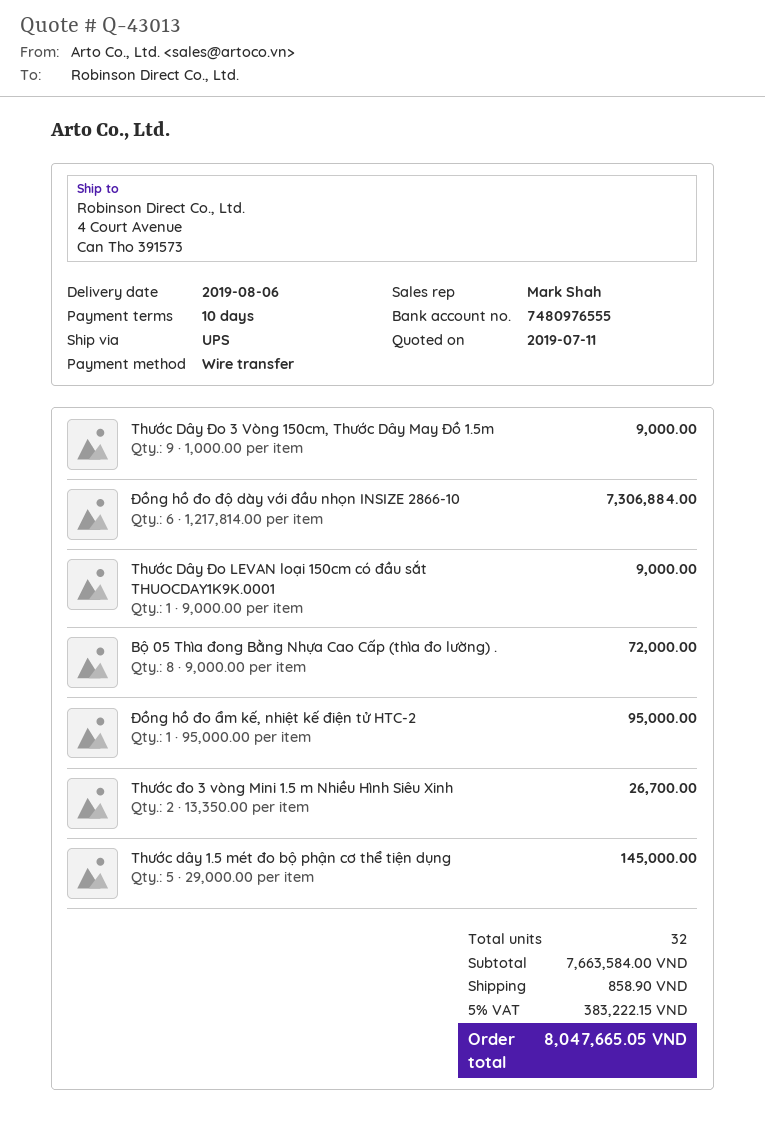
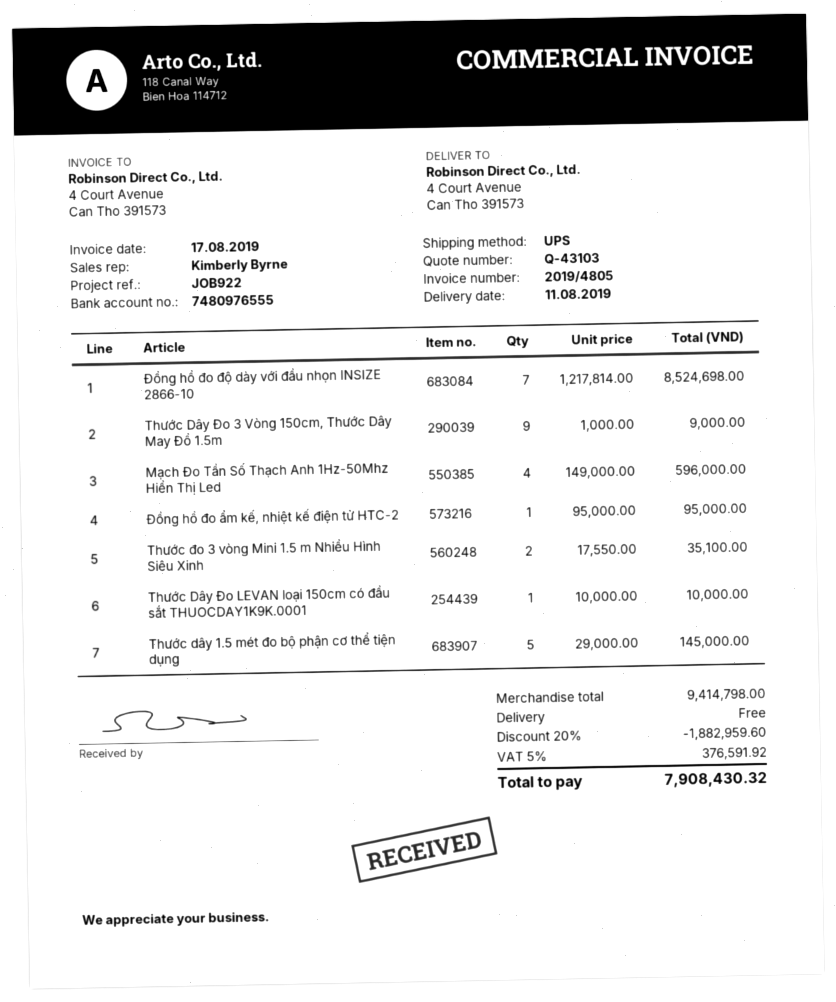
quote number: Q-43013 -> Q-43103
delivery date: 2019-08-06 -> 2019-08-11
sales rep: Mark Shah -> Kimberly Byrne
Đồng hồ đo độ dày với đầu nhọn INSIZE 2866-10: 6 x 1217814.00 = 7306884.00 -> 7 x 1217814.00 = 8524698.00
Thước Dây Đo LEVAN loại 150cm có đầu sắt THUOCDAY1K9K.0001: 1 x 9000.00 = 9000.00 -> 1 x 10000.00 = 10000.00
Bộ 05 Thìa đong Bằng Nhựa Cao Cấp (thìa đo lường) .: 8 x 9000.00 = 72000.00 -> none
Thước đo 3 vòng Mini 1.5 m Nhiều Hình Siêu Xinh: 2 x 13350.00 = 26700.00 -> 2 x 17550.00 = 35100.00
Mạch Đo Tần Số Thạch Anh 1Hz-50Mhz Hiển Thị Led: none -> 4 x 149000.00 = 596000.00
subtotal: 7663584.00 -> 9414798.00
discount: none -> 20% = 1882959.60
shipping: 858.90 -> 0.00
tax: 5% = 383222.15 -> 5% = 376591.92
total: 8047665.05 -> 7908430.32

